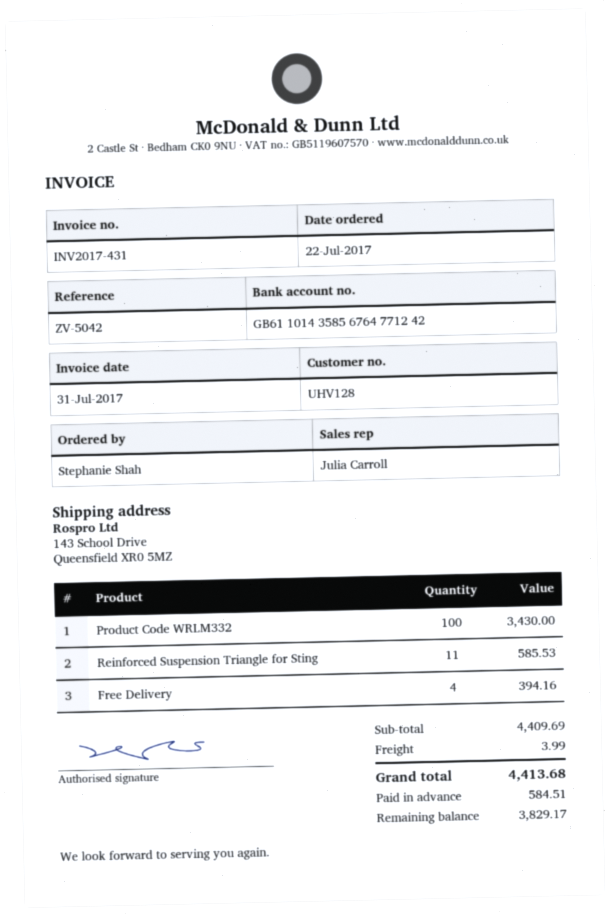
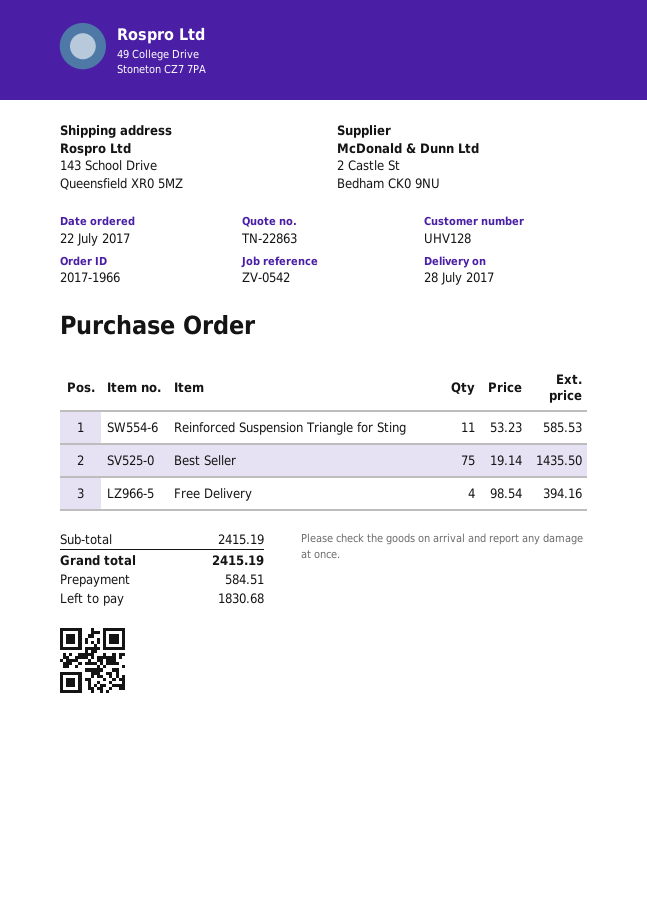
reference: ZV-5042 -> ZV-0542
Product Code WRLM332: 100 for 3430.00 -> none
Best Seller: none -> 75 for 1435.50
subtotal: 4409.69 -> 2415.19
shipping: 3.99 -> none
total: 4413.68 -> 2415.19
balance: 3829.17 -> 1830.68

